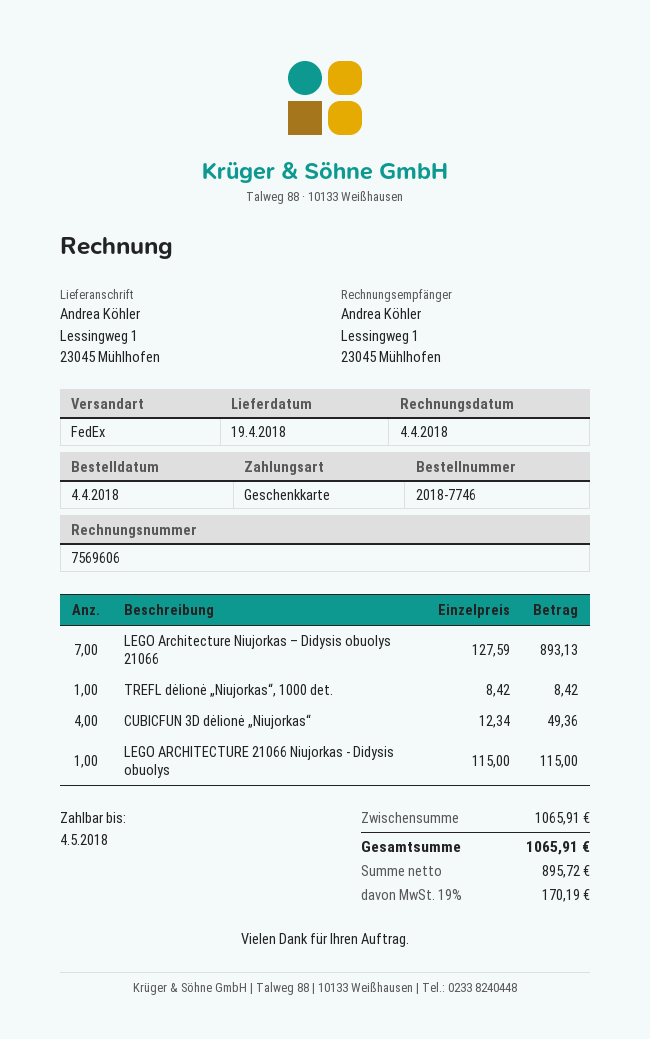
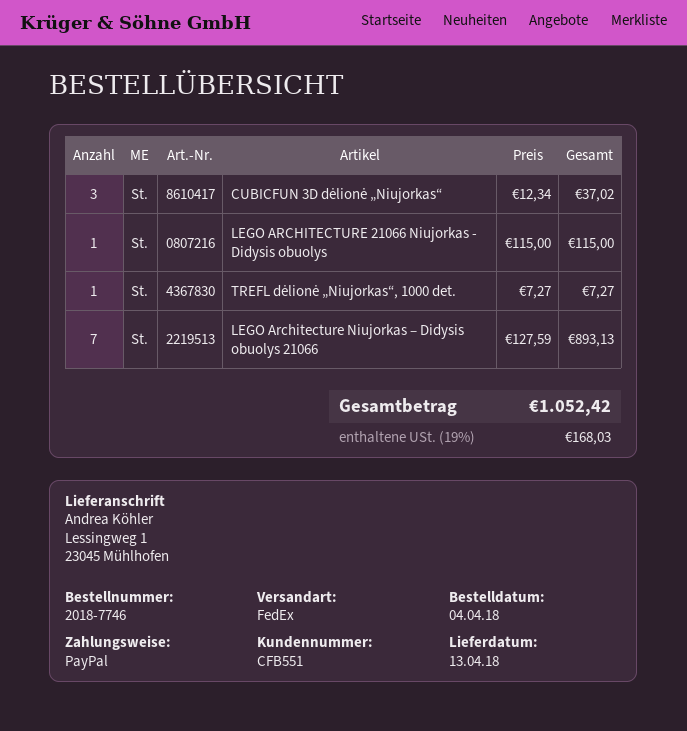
delivery date: 2018-04-19 -> 2018-04-13
payment method: gift card -> PayPal
TREFL dėlionė „Niujorkas“, 1000 det.: 1 x 8.42 = 8.42 -> 1 x 7.27 = 7.27
CUBICFUN 3D dėlionė „Niujorkas“: 4 x 12.34 = 49.36 -> 3 x 12.34 = 37.02
tax: 19% = 170.19 -> 19% = 168.03
total: 1065.91 -> 1052.42

